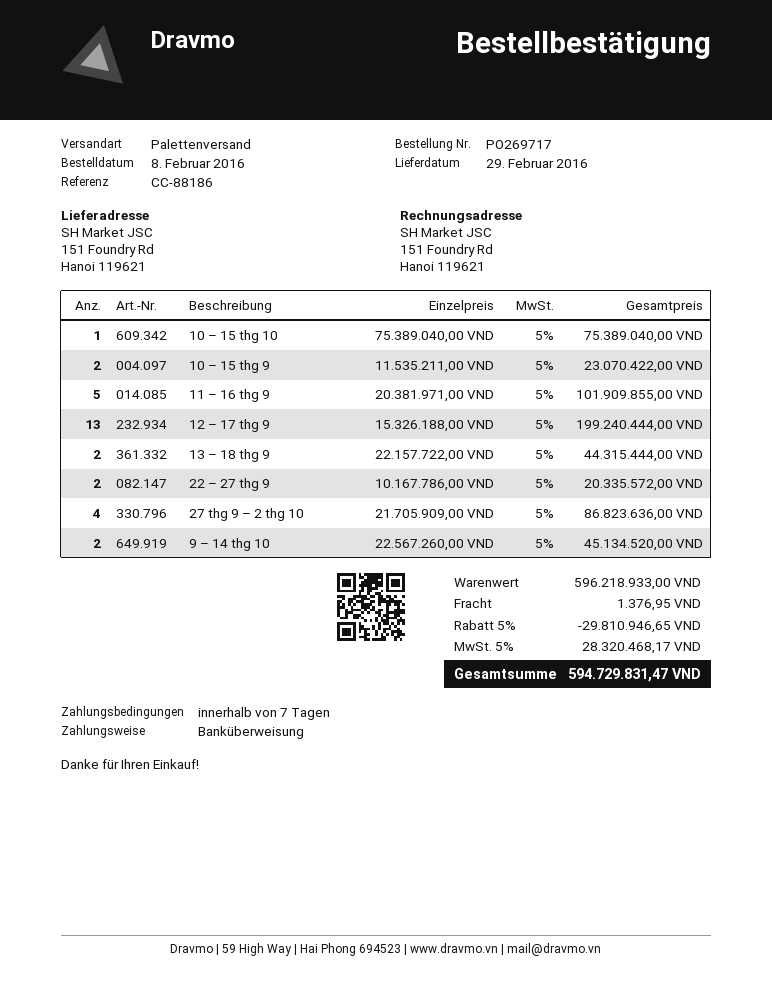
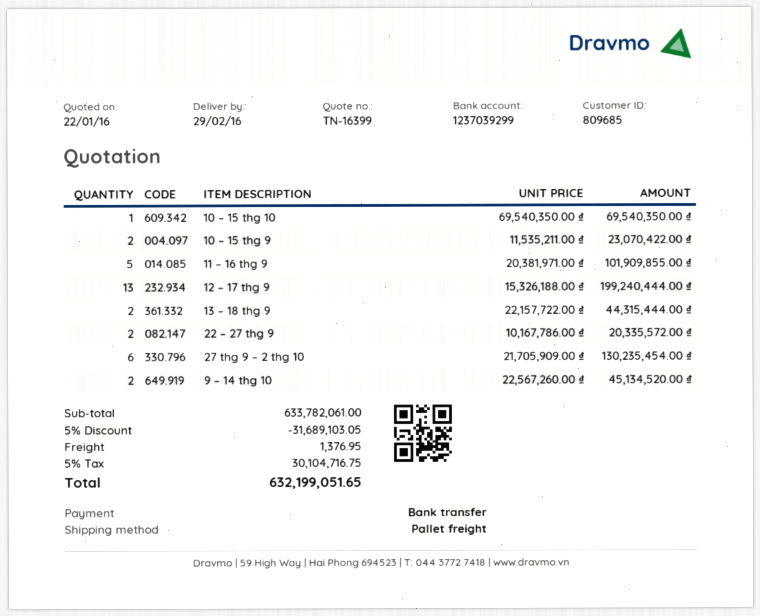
10 – 15 thg 10: 1 x 75389040.00 = 75389040.00 -> 1 x 69540350.00 = 69540350.00
27 thg 9 – 2 thg 10: 4 x 21705909.00 = 86823636.00 -> 6 x 21705909.00 = 130235454.00
subtotal: 596218933.00 -> 633782061.00
discount: 5% = 29810946.65 -> 5% = 31689103.05
tax: 5% = 28320468.17 -> 5% = 30104716.75
total: 594729831.47 -> 632199051.65

